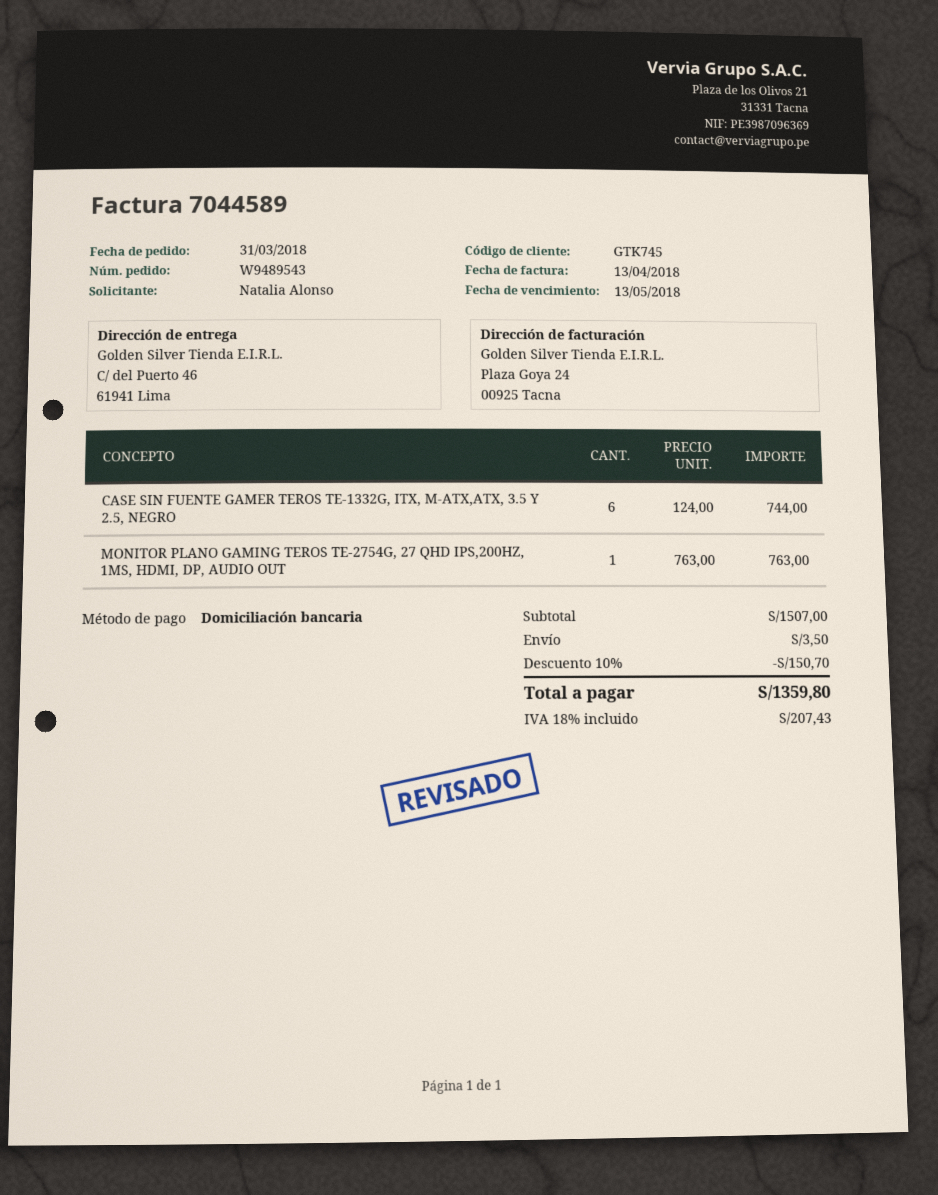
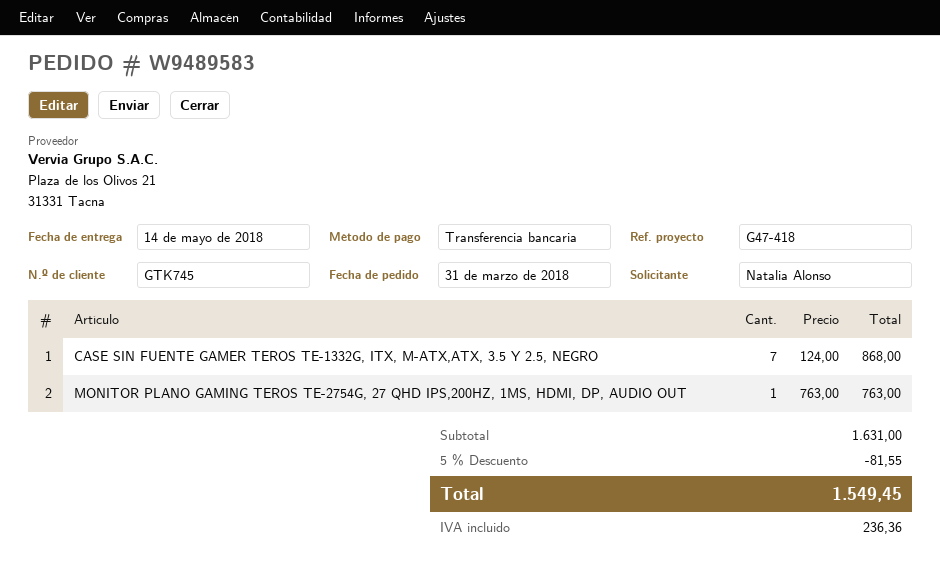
order number: W9489543 -> W9489583
payment method: direct debit -> bank transfer
CASE SIN FUENTE GAMER TEROS TE-1332G, ITX, M-ATX,ATX, 3.5 Y 2.5, NEGRO: 6 x 124.00 = 744.00 -> 7 x 124.00 = 868.00
subtotal: 1507.00 -> 1631.00
discount: 10% = 150.70 -> 5% = 81.55
shipping: 3.50 -> none
tax: 207.43 -> 236.36
total: 1359.80 -> 1549.45

